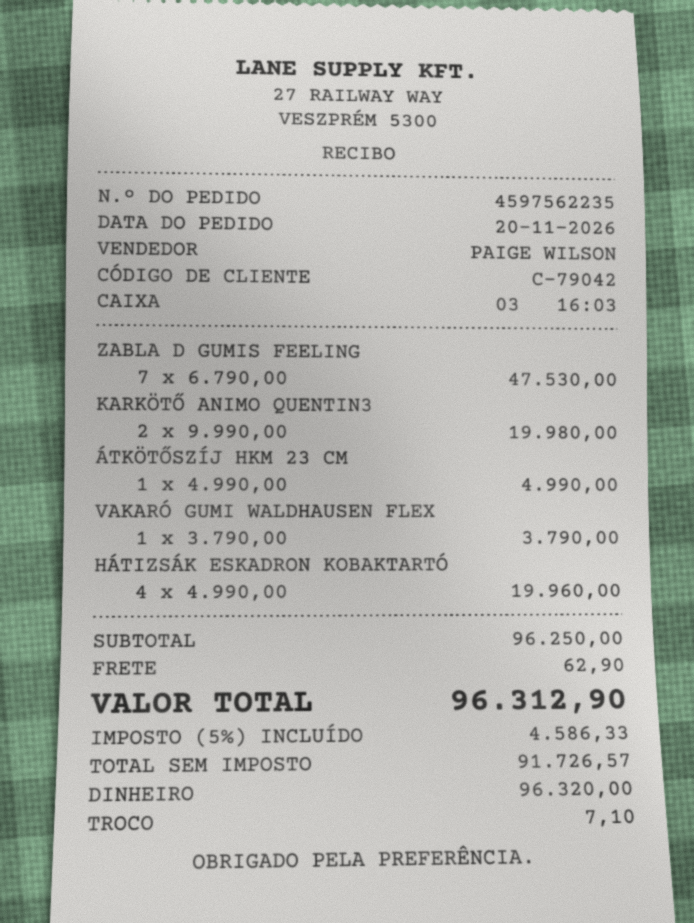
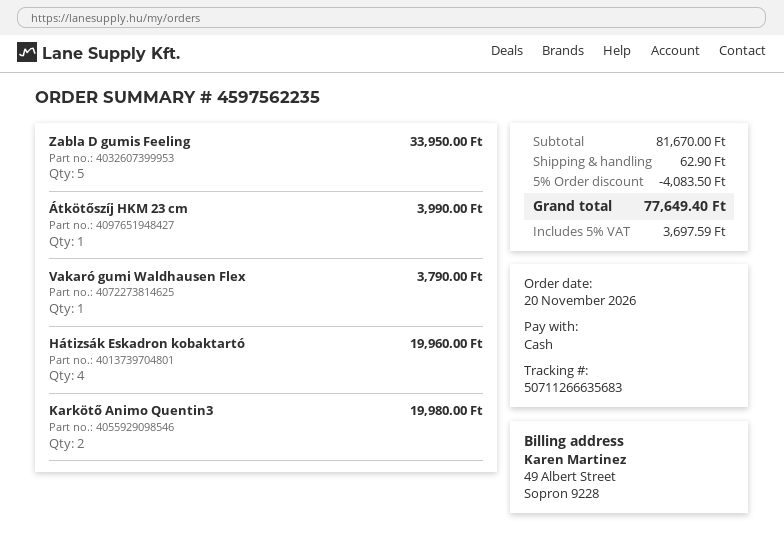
ZABLA D GUMIS FEELING: 7 for 47530.00 -> 5 for 33950.00
ÁTKÖTŐSZÍJ HKM 23 CM: 1 for 4990.00 -> 1 for 3990.00
subtotal: 96250.00 -> 81670.00
discount: none -> 5% = 4083.50
tax: 5% = 4586.33 -> 5% = 3697.59
total: 96312.90 -> 77649.40

